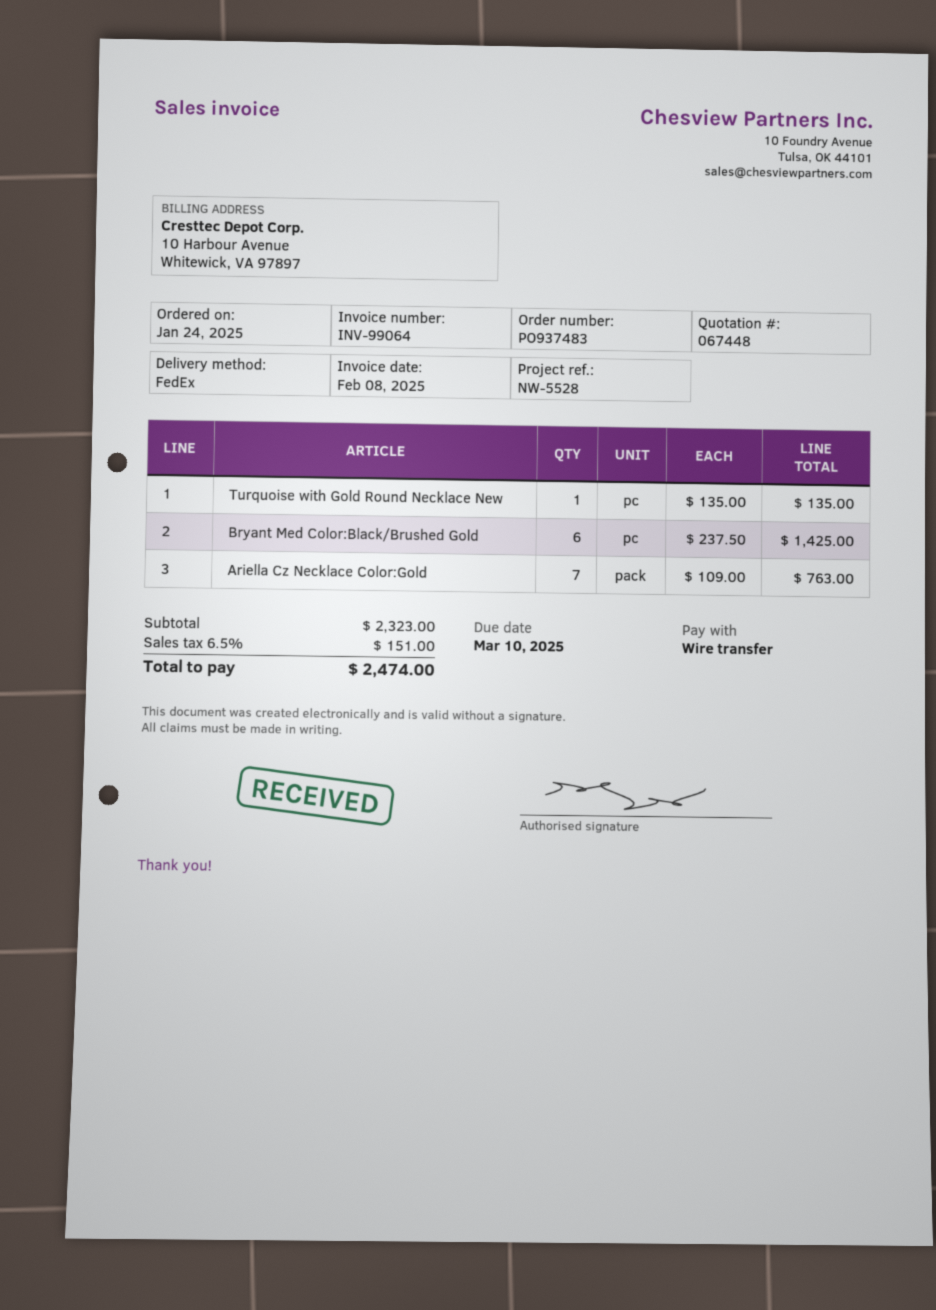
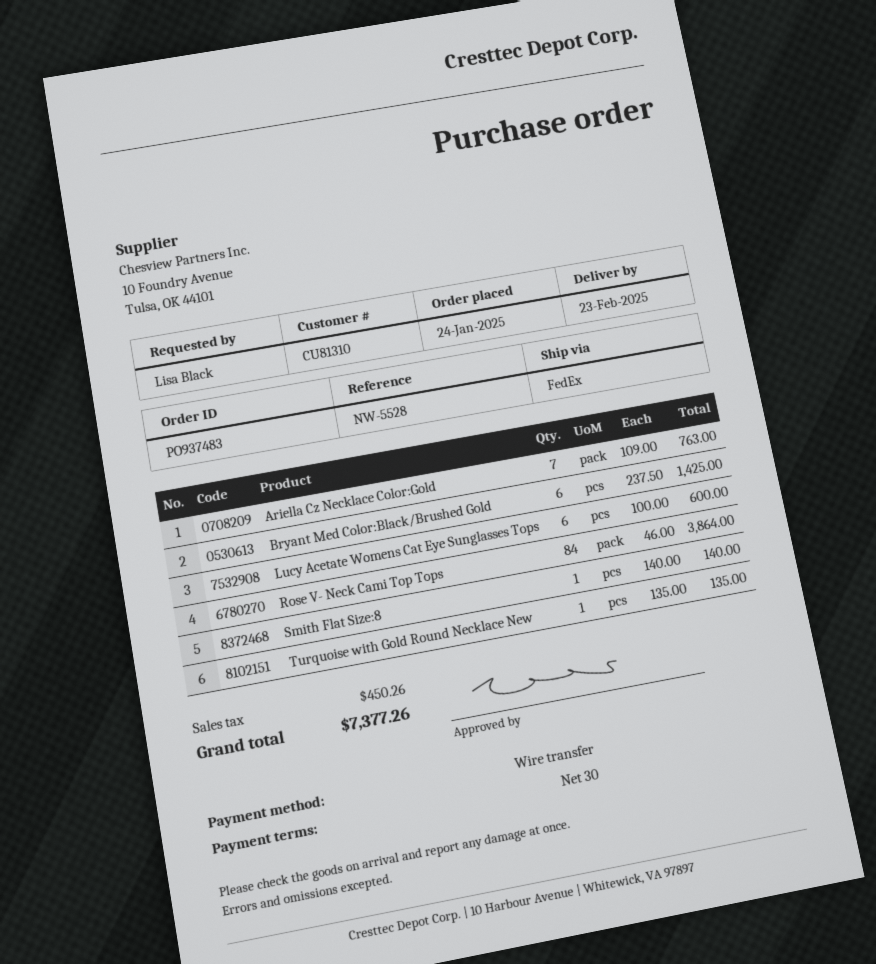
Lucy Acetate Womens Cat Eye Sunglasses Tops: none -> 6 x 100.00 = 600.00
Rose V- Neck Cami Top Tops: none -> 84 x 46.00 = 3864.00
Smith Flat Size:8: none -> 1 x 140.00 = 140.00
tax: 151.00 -> 450.26
total: 2474.00 -> 7377.26

